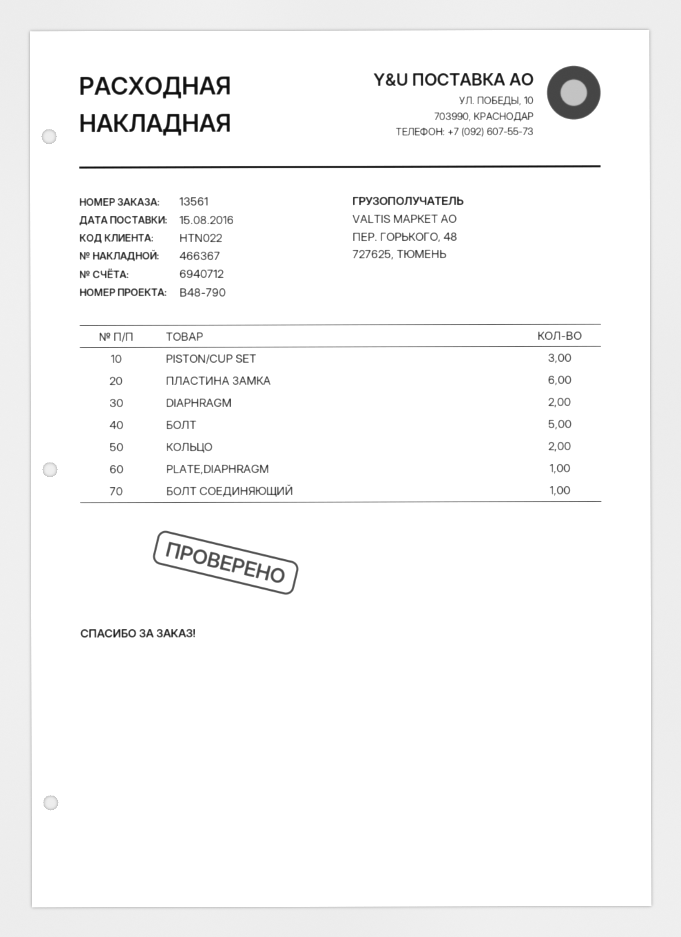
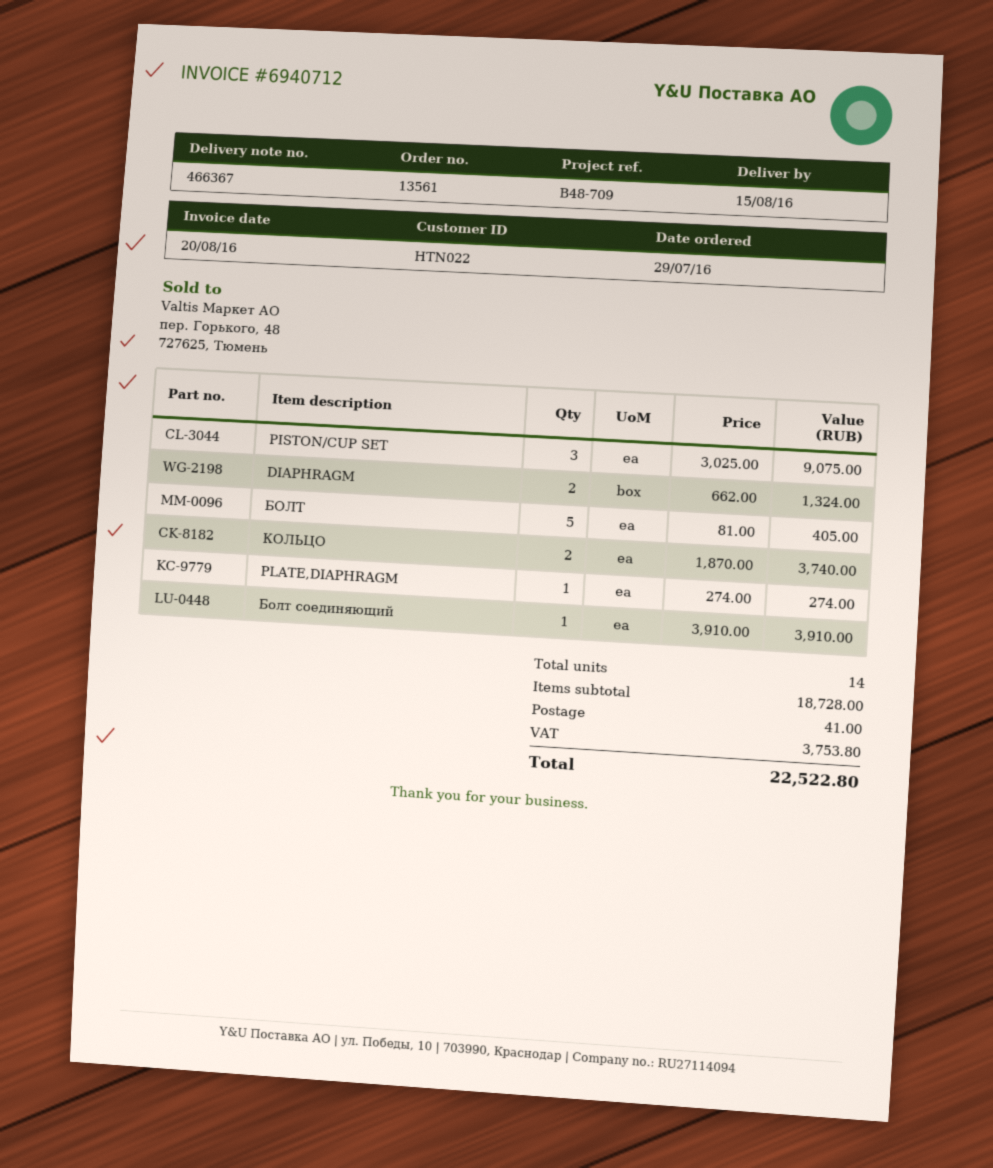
reference: B48-790 -> B48-709
ПЛАСТИНА ЗАМКА: 6 -> none

